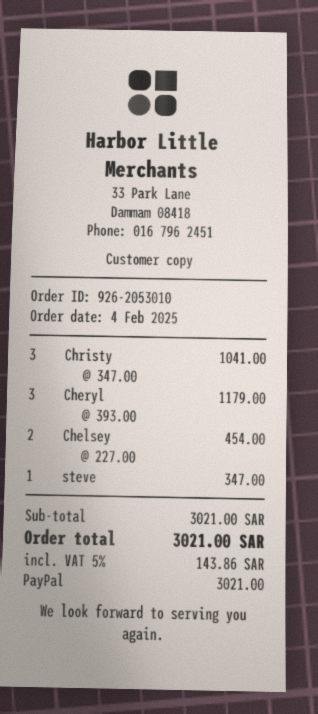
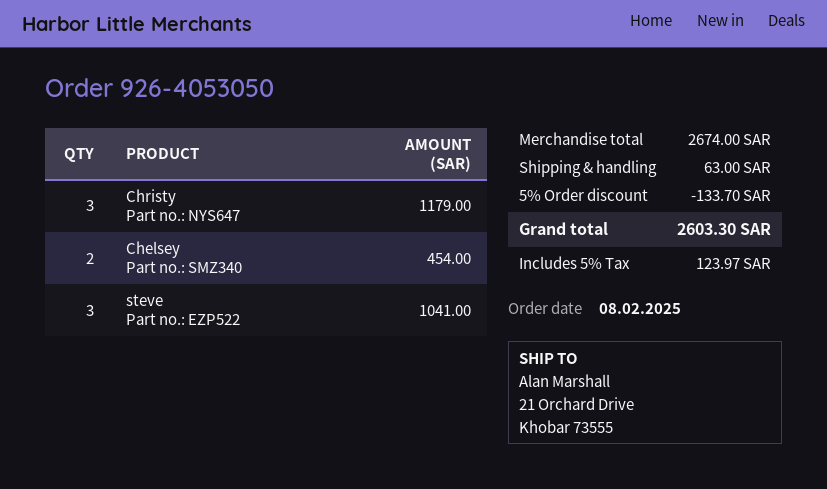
order number: 926-2053010 -> 926-4053050
order date: 2025-02-04 -> 2025-02-08
Christy: 3 for 1041.00 -> 3 for 1179.00
Cheryl: 3 for 1179.00 -> none
steve: 1 for 347.00 -> 3 for 1041.00
subtotal: 3021.00 -> 2674.00
discount: none -> 5% = 133.70
shipping: none -> 63.00
tax: 5% = 143.86 -> 5% = 123.97
total: 3021.00 -> 2603.30

